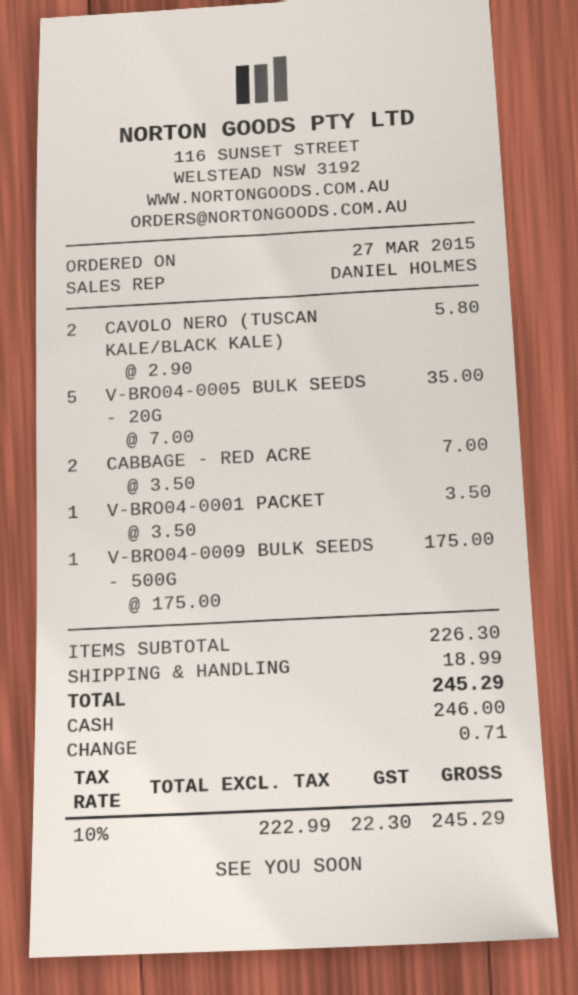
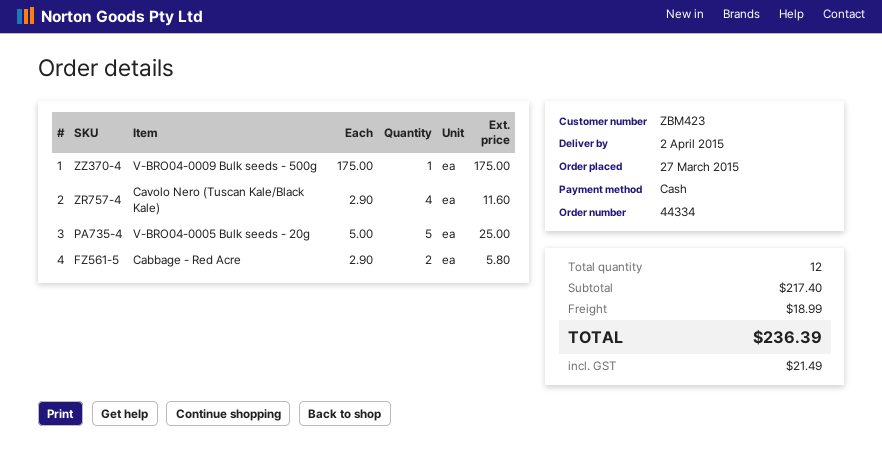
CAVOLO NERO (TUSCAN KALE/BLACK KALE): 2 x 2.90 = 5.80 -> 4 x 2.90 = 11.60
V-BRO04-0005 BULK SEEDS - 20G: 5 x 7.00 = 35.00 -> 5 x 5.00 = 25.00
CABBAGE - RED ACRE: 2 x 3.50 = 7.00 -> 2 x 2.90 = 5.80
V-BRO04-0001 PACKET: 1 x 3.50 = 3.50 -> none
subtotal: 226.30 -> 217.40
tax: 22.30 -> 21.49
total: 245.29 -> 236.39

